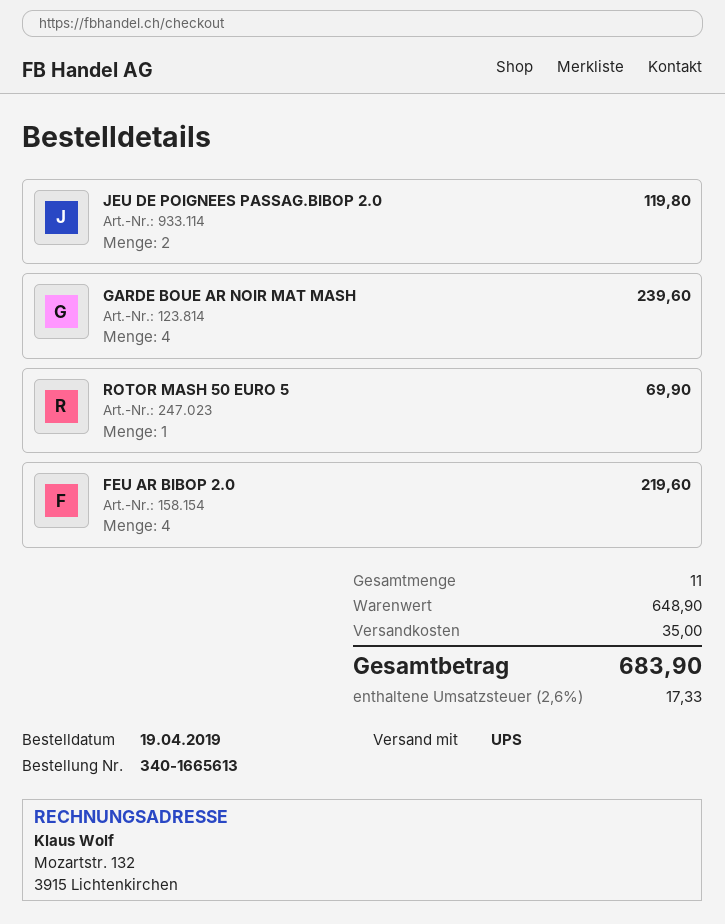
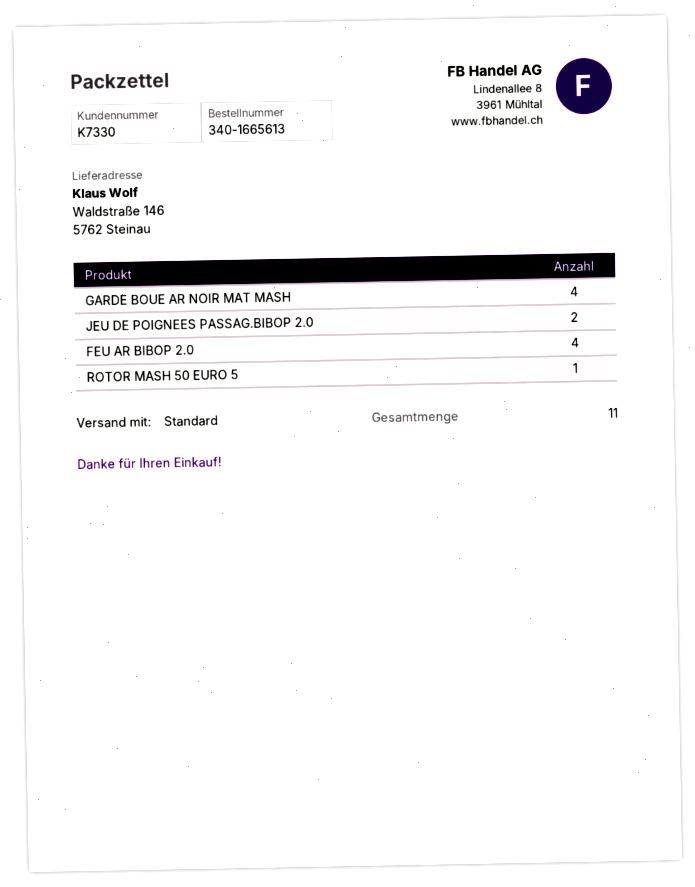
shipping method: UPS -> standard

